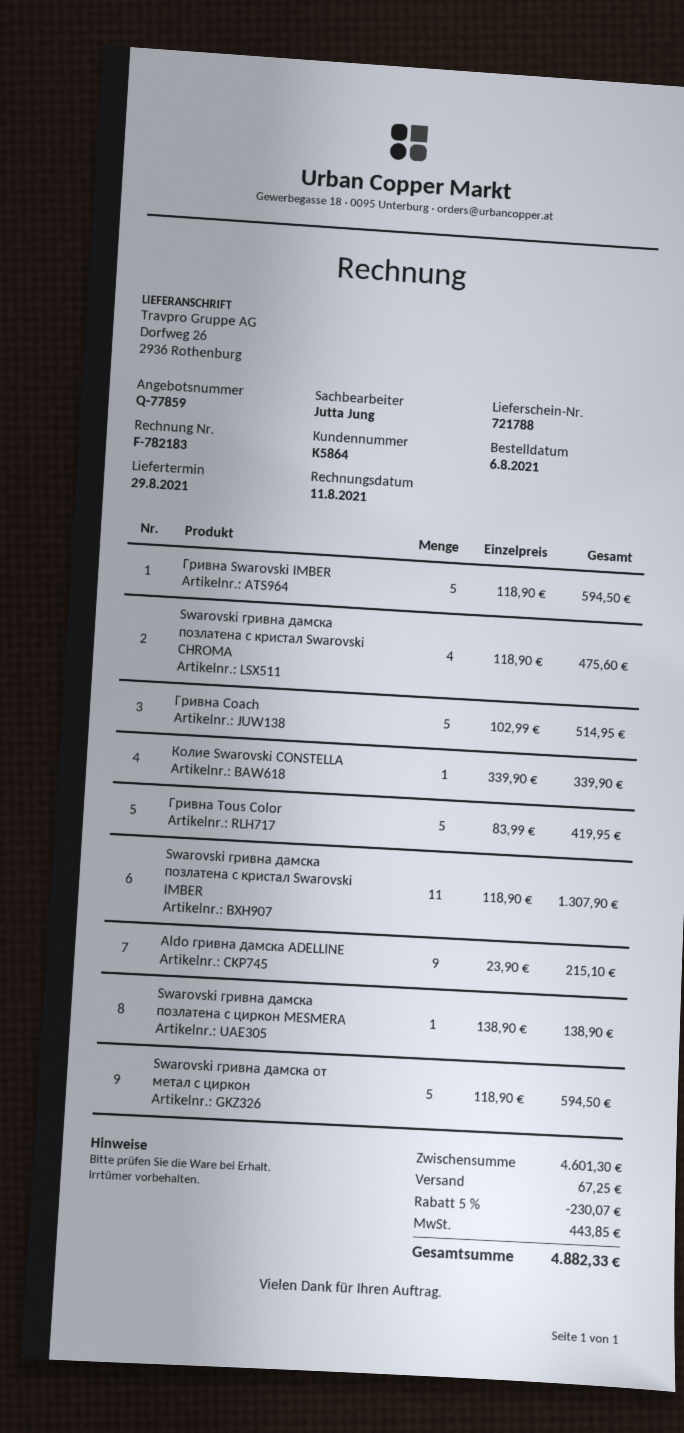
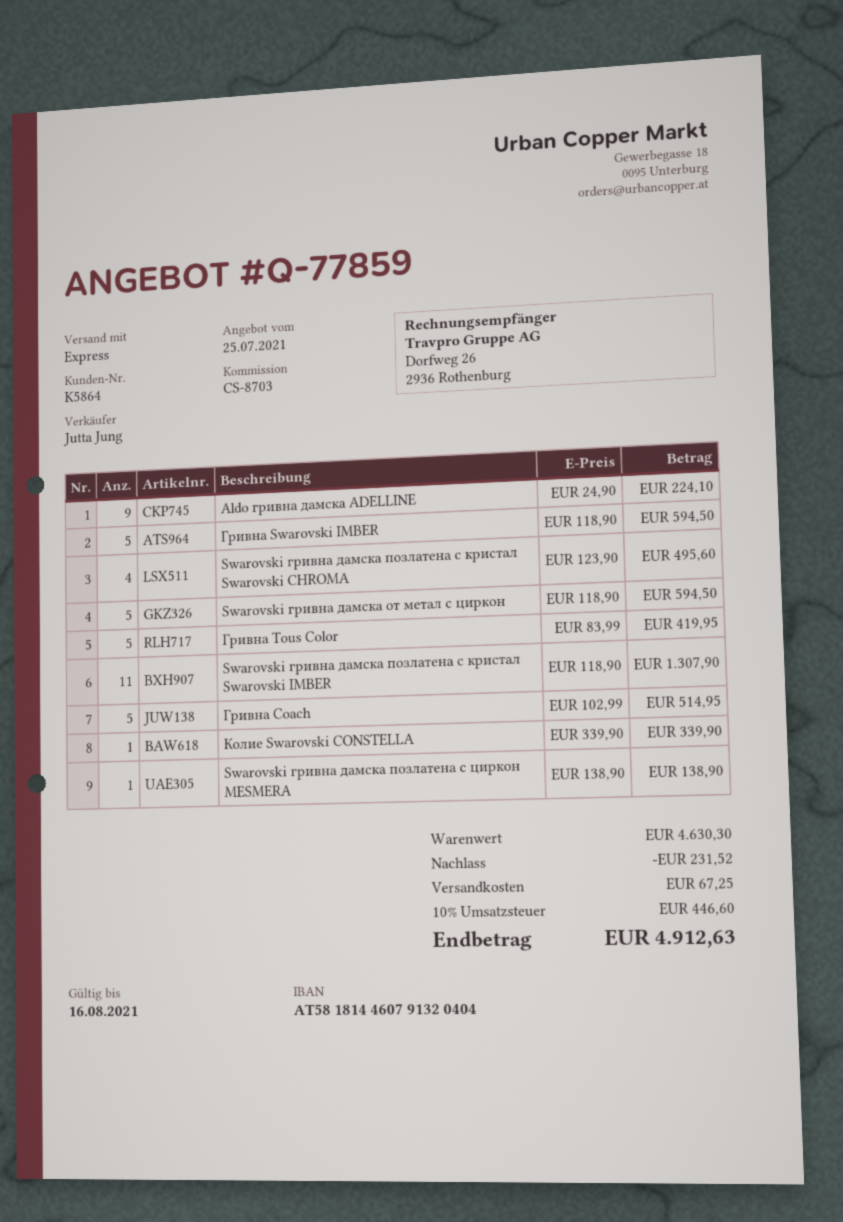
Swarovski гривна дамска позлатена с кристал Swarovski CHROMA: 4 x 118.90 = 475.60 -> 4 x 123.90 = 495.60
Aldo гривна дамска ADELLINE: 9 x 23.90 = 215.10 -> 9 x 24.90 = 224.10
subtotal: 4601.30 -> 4630.30
discount: 230.07 -> 231.52
tax: 443.85 -> 446.60
total: 4882.33 -> 4912.63

